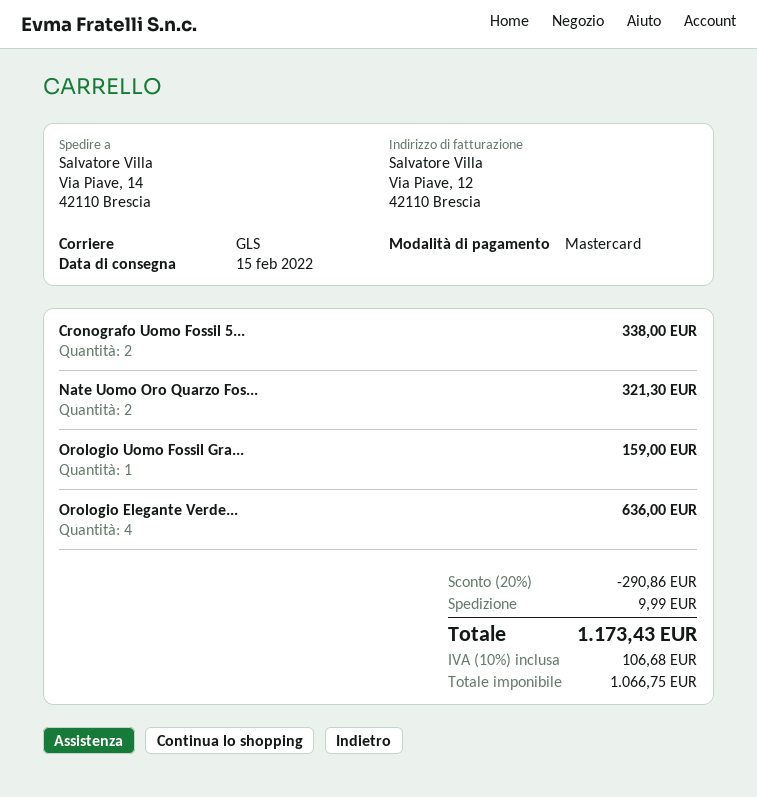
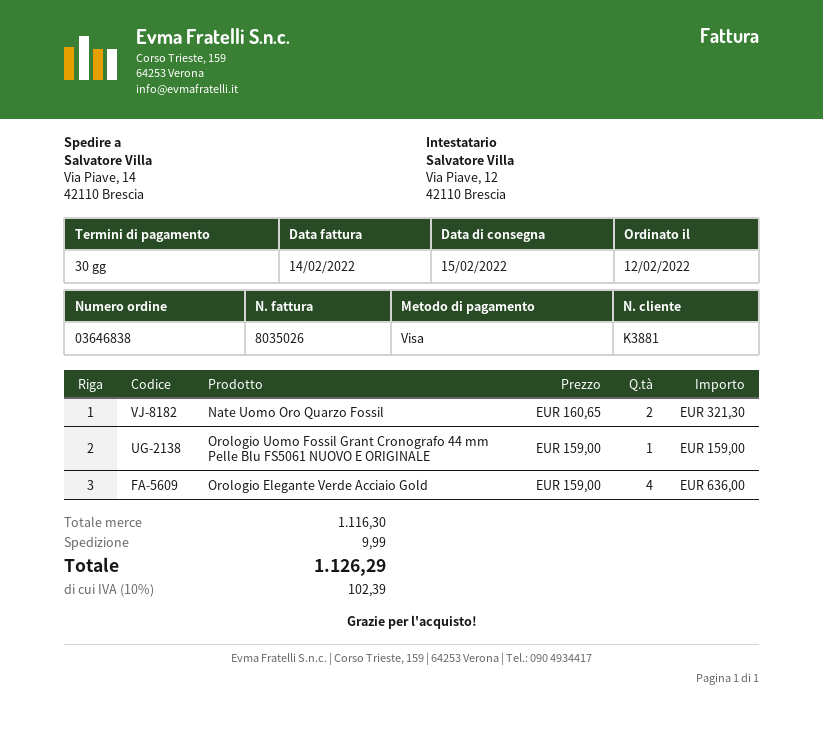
payment method: Mastercard -> Visa
Cronografo Uomo Fossil 5...: 2 for 338.00 -> none
discount: 20% = 290.86 -> none
tax: 10% = 106.68 -> 10% = 102.39
total: 1173.43 -> 1126.29

